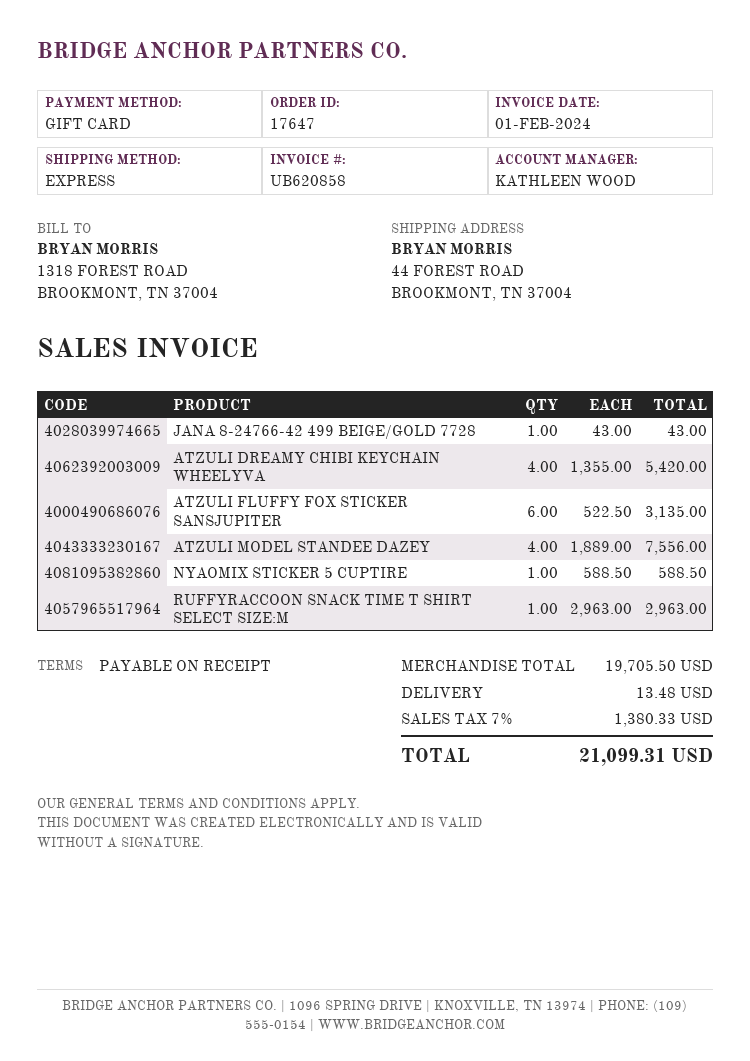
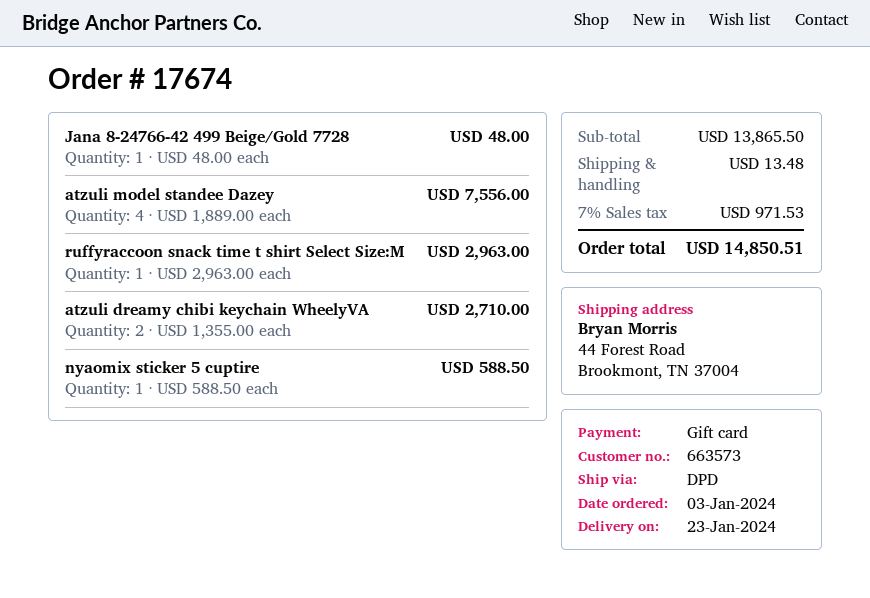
order number: 17647 -> 17674
shipping method: express -> DPD
JANA 8-24766-42 499 BEIGE/GOLD 7728: 1 x 43.00 = 43.00 -> 1 x 48.00 = 48.00
ATZULI DREAMY CHIBI KEYCHAIN WHEELYVA: 4 x 1355.00 = 5420.00 -> 2 x 1355.00 = 2710.00
ATZULI FLUFFY FOX STICKER SANSJUPITER: 6 x 522.50 = 3135.00 -> none
subtotal: 19705.50 -> 13865.50
tax: 7% = 1380.33 -> 7% = 971.53
total: 21099.31 -> 14850.51

